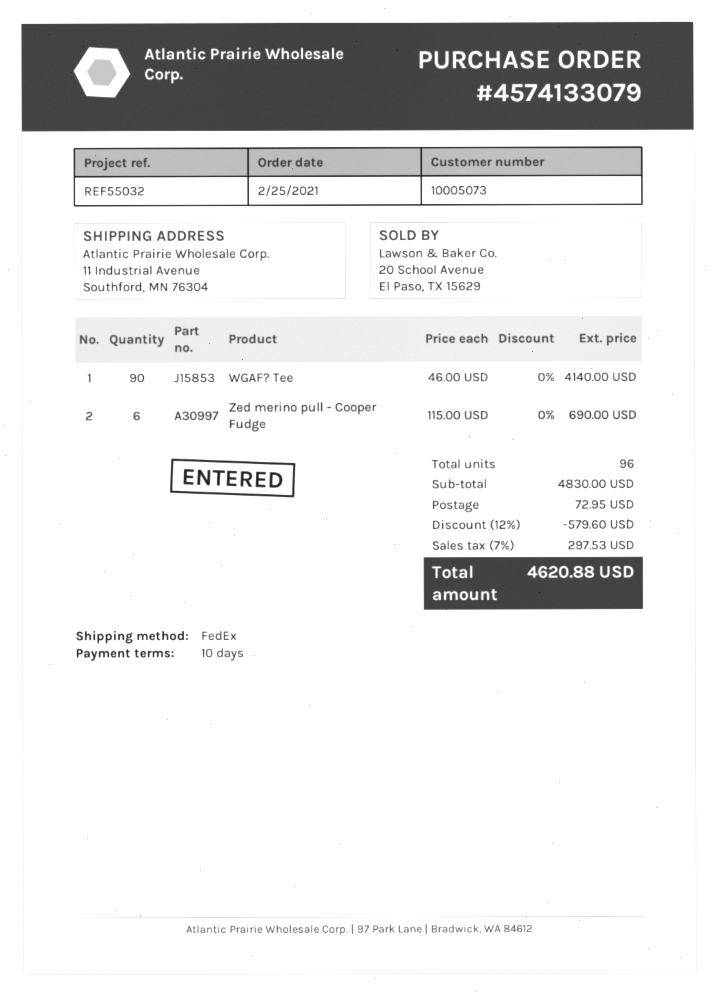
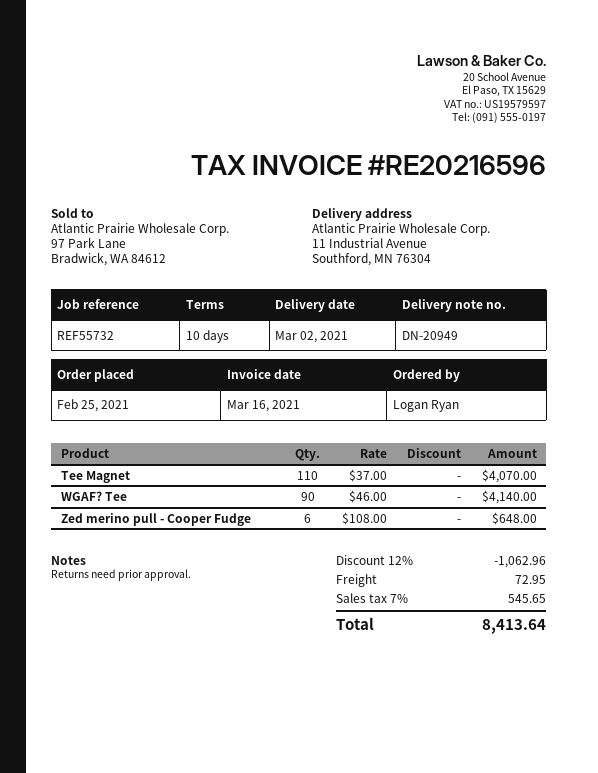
reference: REF55032 -> REF55732
Zed merino pull - Cooper Fudge: 6 x 115.00 = 690.00 -> 6 x 108.00 = 648.00
Tee Magnet: none -> 110 x 37.00 = 4070.00
discount: 12% = 579.60 -> 12% = 1062.96
tax: 7% = 297.53 -> 7% = 545.65
total: 4620.88 -> 8413.64

